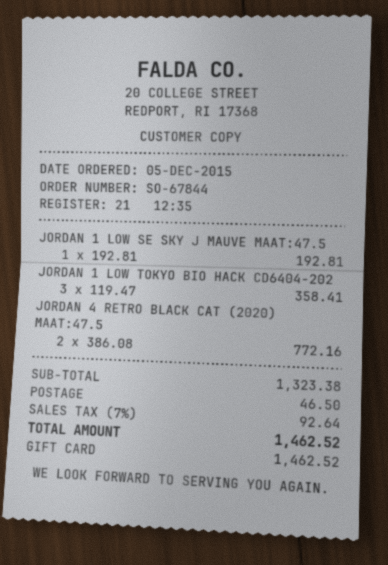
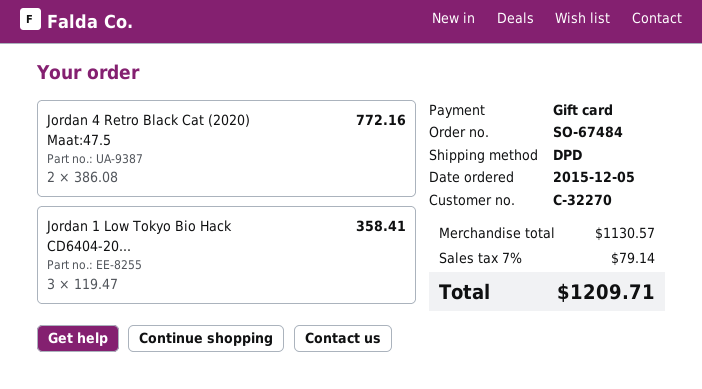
order number: SO-67844 -> SO-67484
JORDAN 1 LOW SE SKY J MAUVE MAAT:47.5: 1 x 192.81 = 192.81 -> none
subtotal: 1323.38 -> 1130.57
shipping: 46.50 -> none
tax: 7% = 92.64 -> 7% = 79.14
total: 1462.52 -> 1209.71

